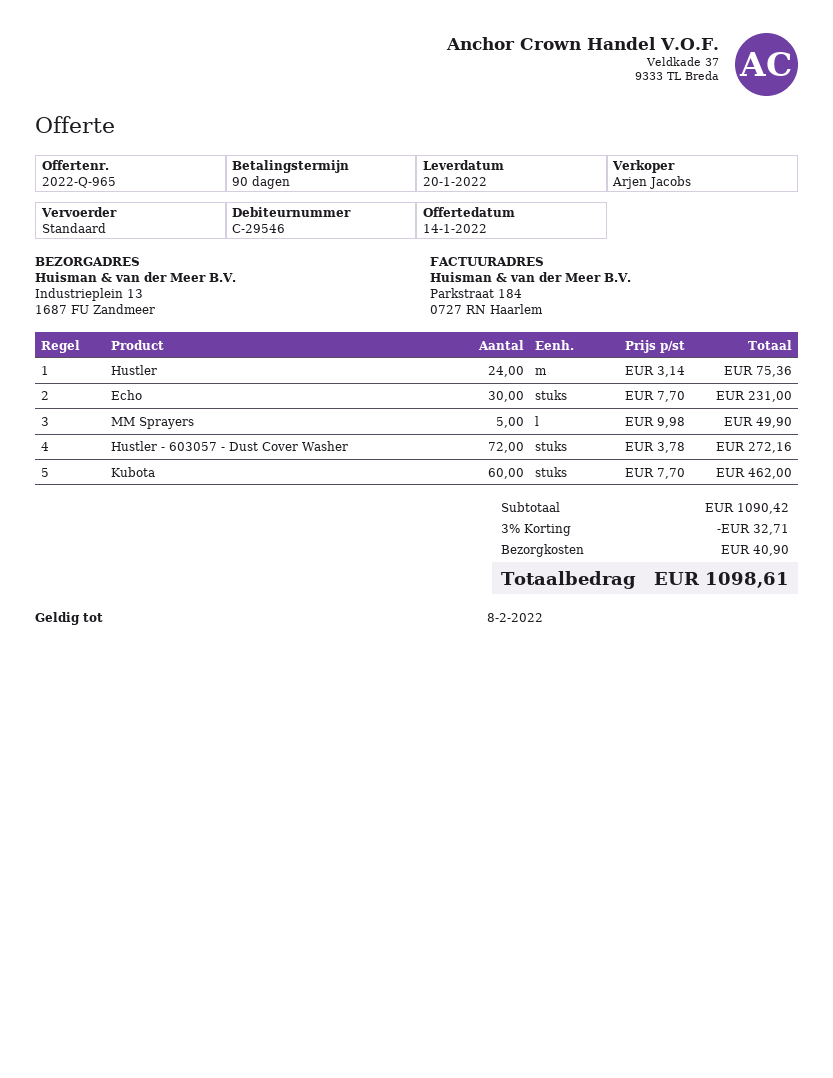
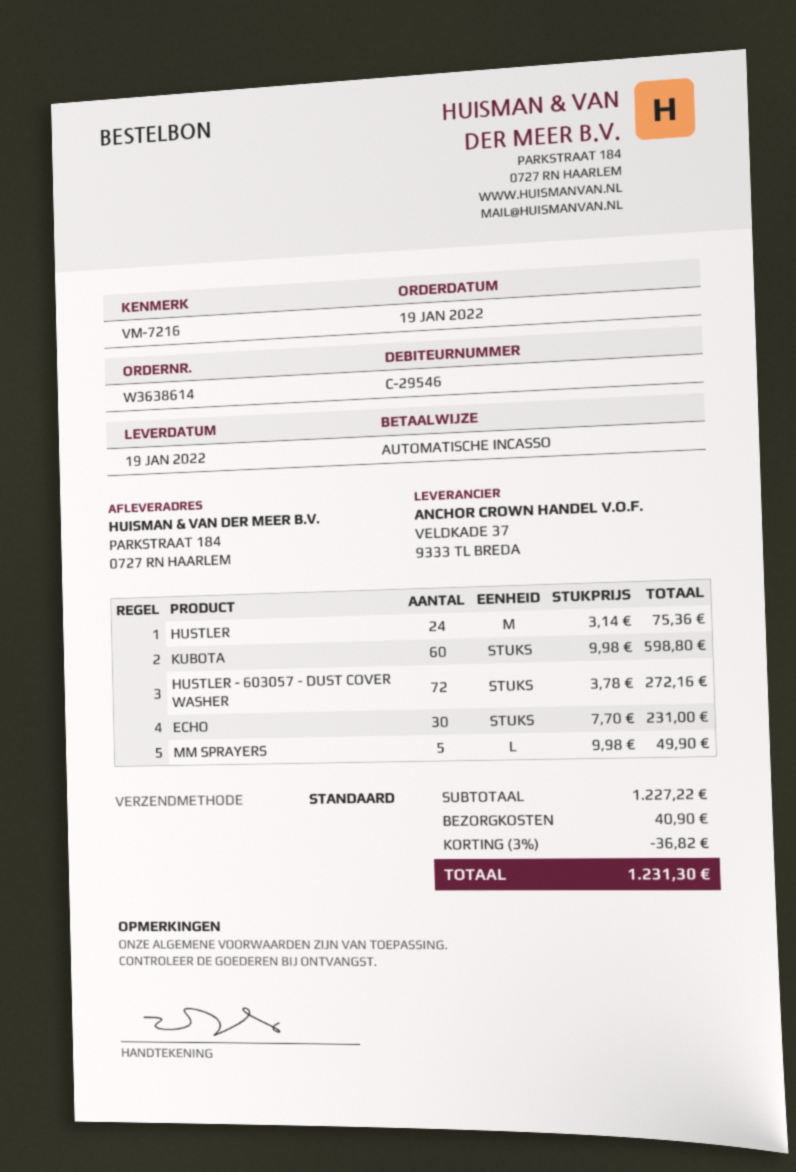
delivery date: 2022-01-20 -> 2022-01-19
ship to: Industrieplein 13, 1687 FU Zandmeer -> PARKSTRAAT 184, 0727 RN HAARLEM
Kubota: 60 x 7.70 = 462.00 -> 60 x 9.98 = 598.80
subtotal: 1090.42 -> 1227.22
discount: 3% = 32.71 -> 3% = 36.82
total: 1098.61 -> 1231.30

